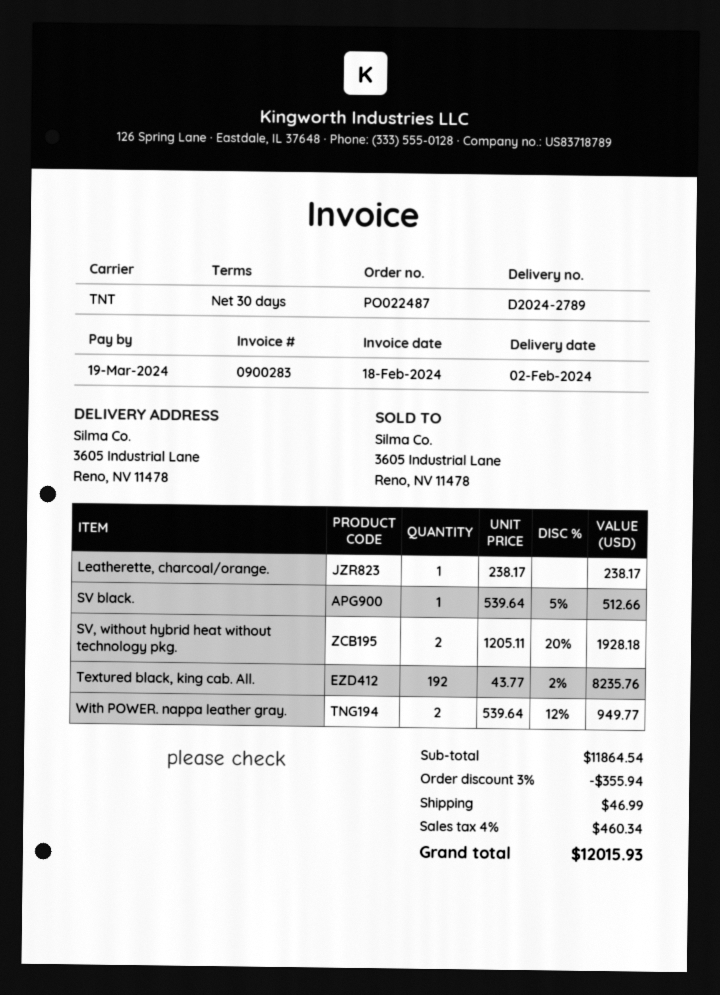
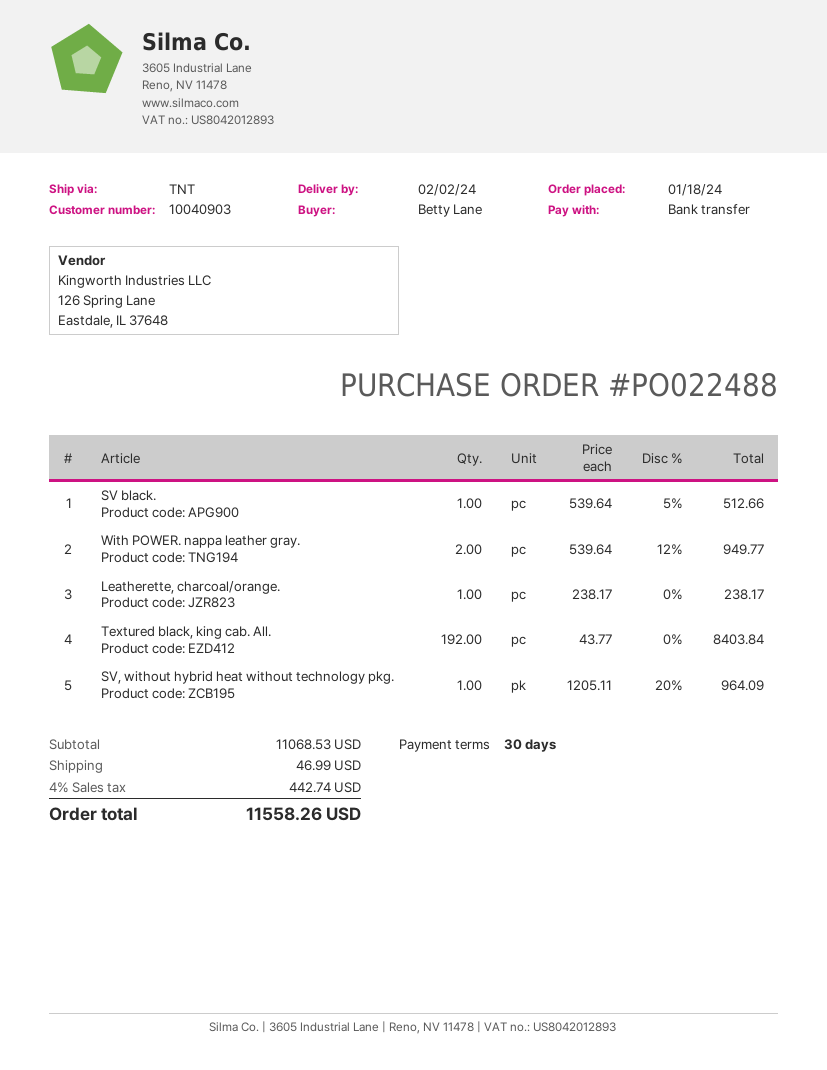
order number: PO022487 -> PO022488
SV, without hybrid heat without technology pkg.: 2 x 1205.11 - 20% = 1928.18 -> 1 x 1205.11 - 20% = 964.09
Textured black, king cab. All.: 192 x 43.77 - 2% = 8235.76 -> 192 x 43.77 = 8403.84
subtotal: 11864.54 -> 11068.53
discount: 3% = 355.94 -> none
tax: 4% = 460.34 -> 4% = 442.74
total: 12015.93 -> 11558.26

